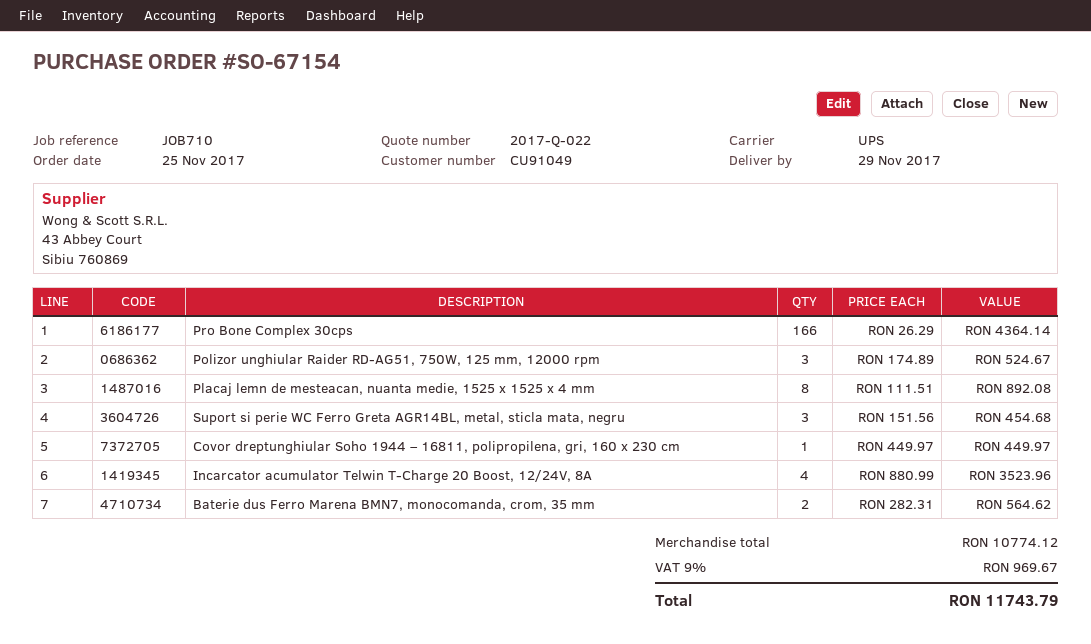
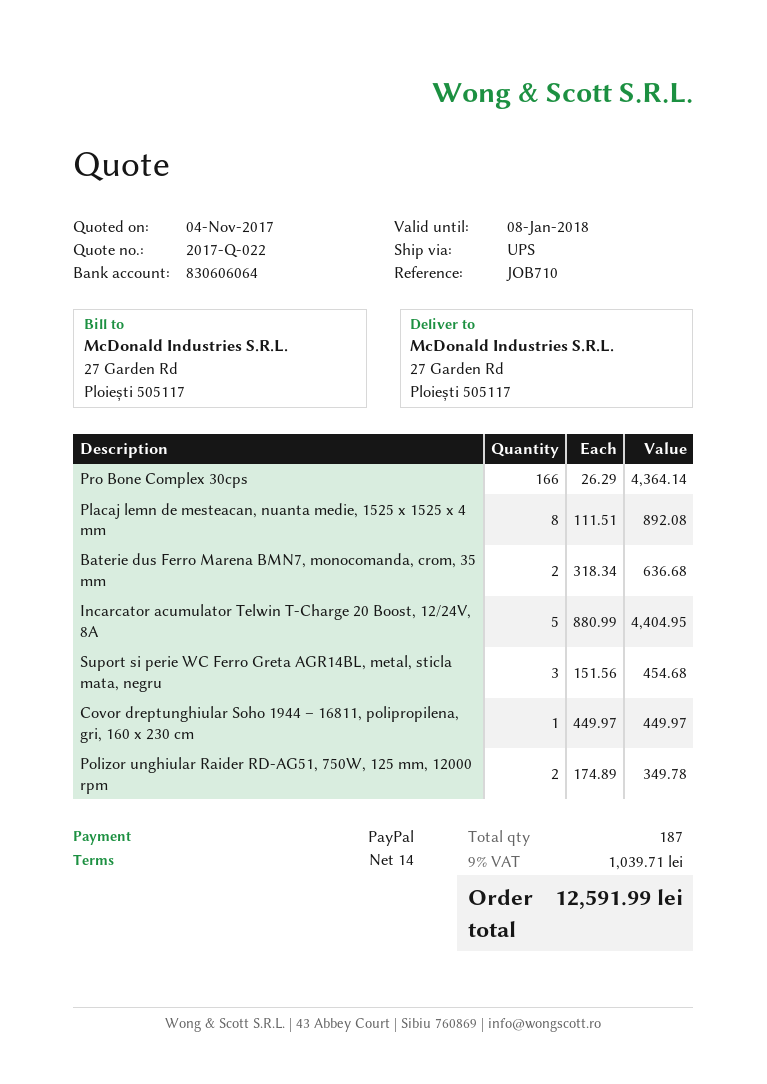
Polizor unghiular Raider RD-AG51, 750W, 125 mm, 12000 rpm: 3 x 174.89 = 524.67 -> 2 x 174.89 = 349.78
Incarcator acumulator Telwin T-Charge 20 Boost, 12/24V, 8A: 4 x 880.99 = 3523.96 -> 5 x 880.99 = 4404.95
Baterie dus Ferro Marena BMN7, monocomanda, crom, 35 mm: 2 x 282.31 = 564.62 -> 2 x 318.34 = 636.68
tax: 9% = 969.67 -> 9% = 1039.71
total: 11743.79 -> 12591.99

